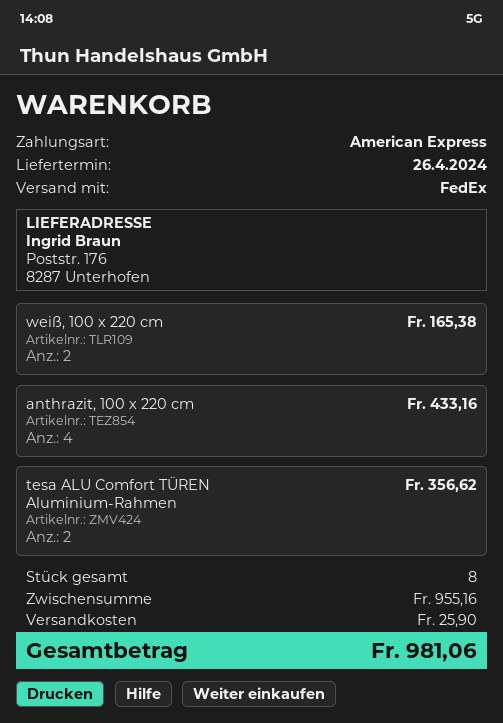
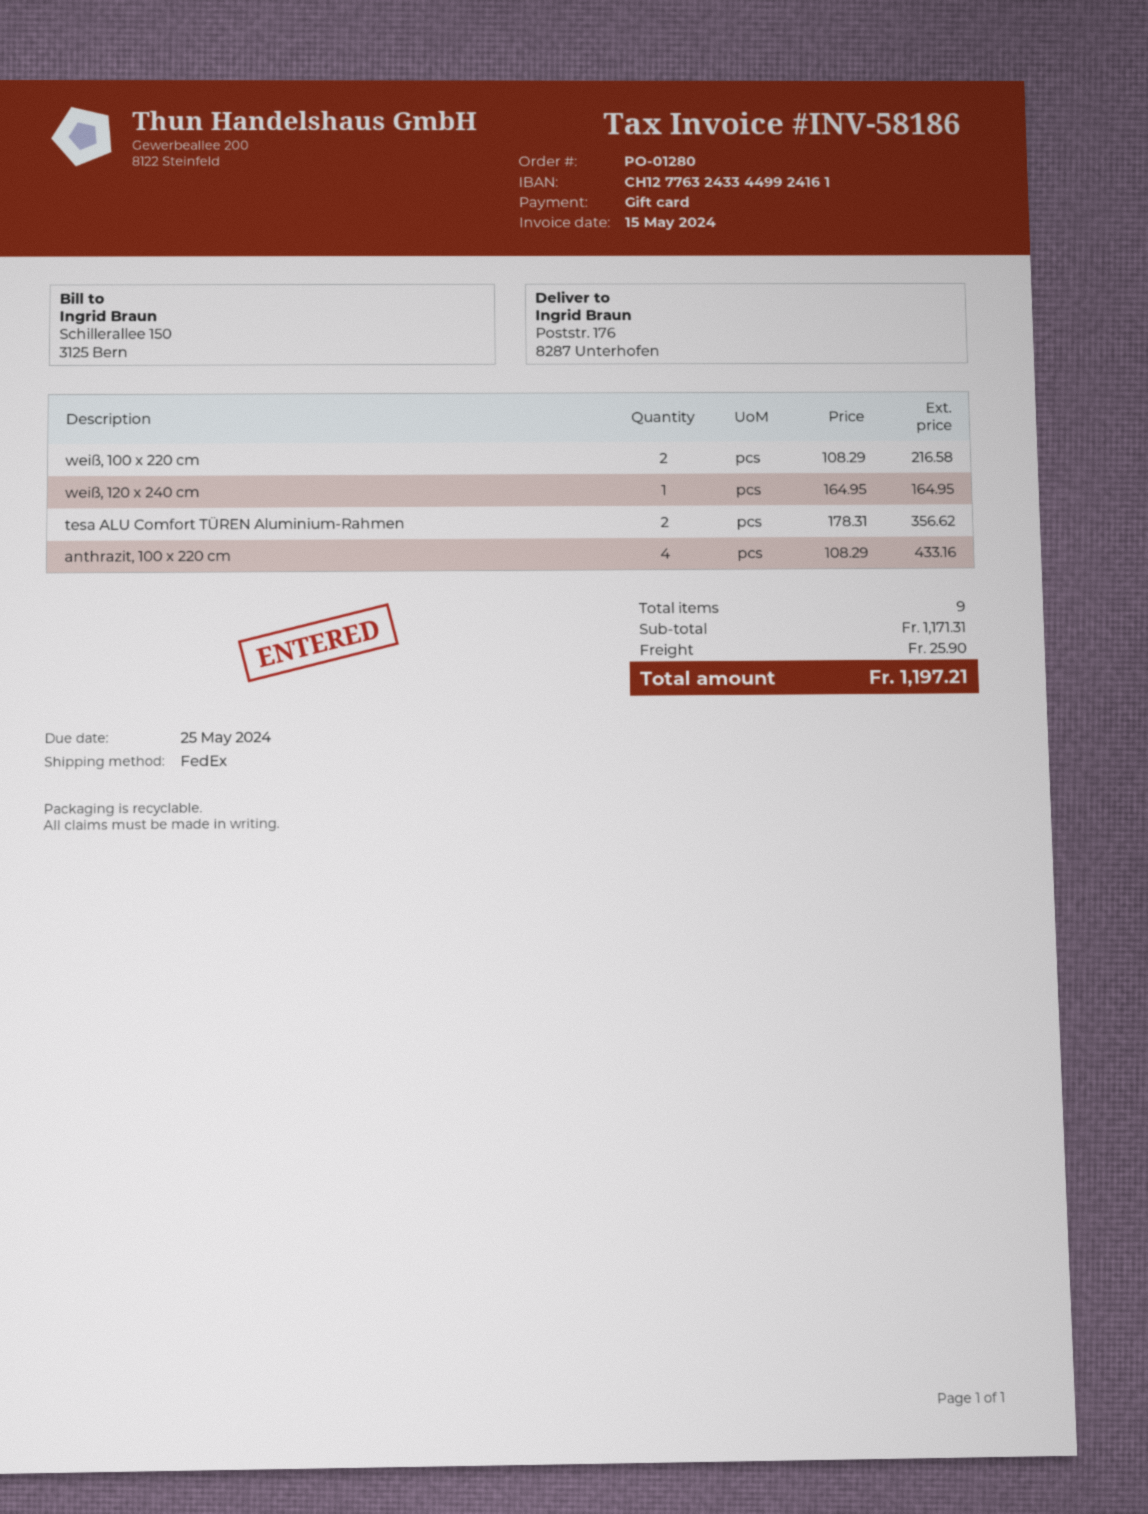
payment method: American Express -> gift card
weiß, 100 x 220 cm: 2 for 165.38 -> 2 for 216.58
weiß, 120 x 240 cm: none -> 1 for 164.95
total quantity: 8 -> 9
subtotal: 955.16 -> 1171.31
total: 981.06 -> 1197.21

